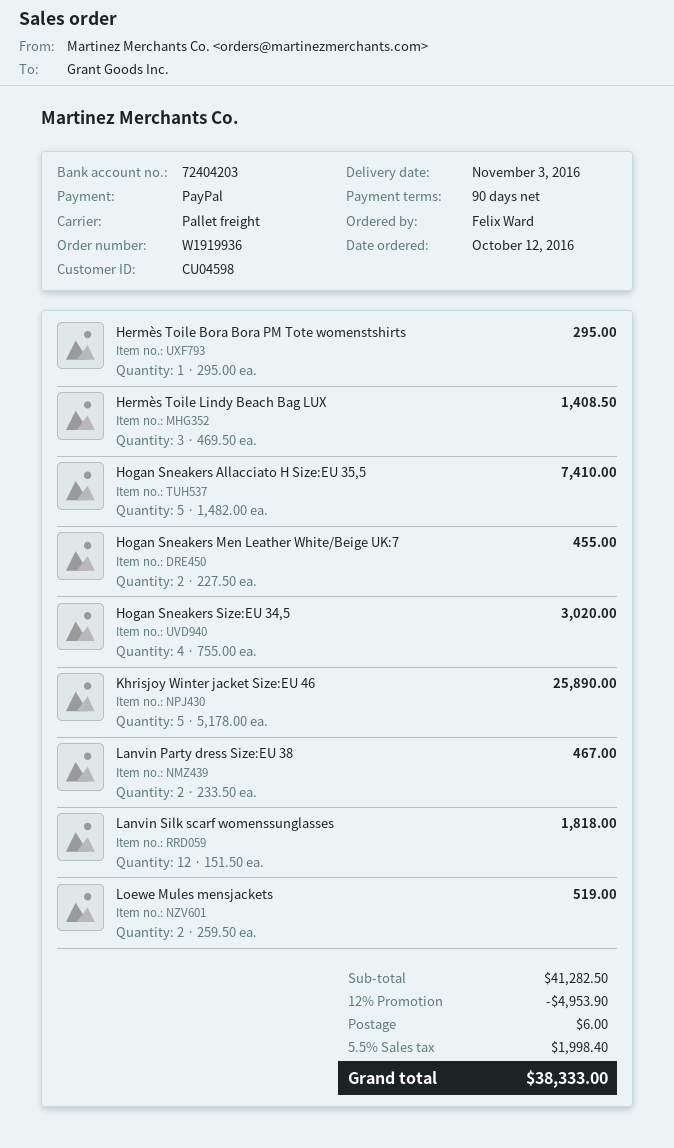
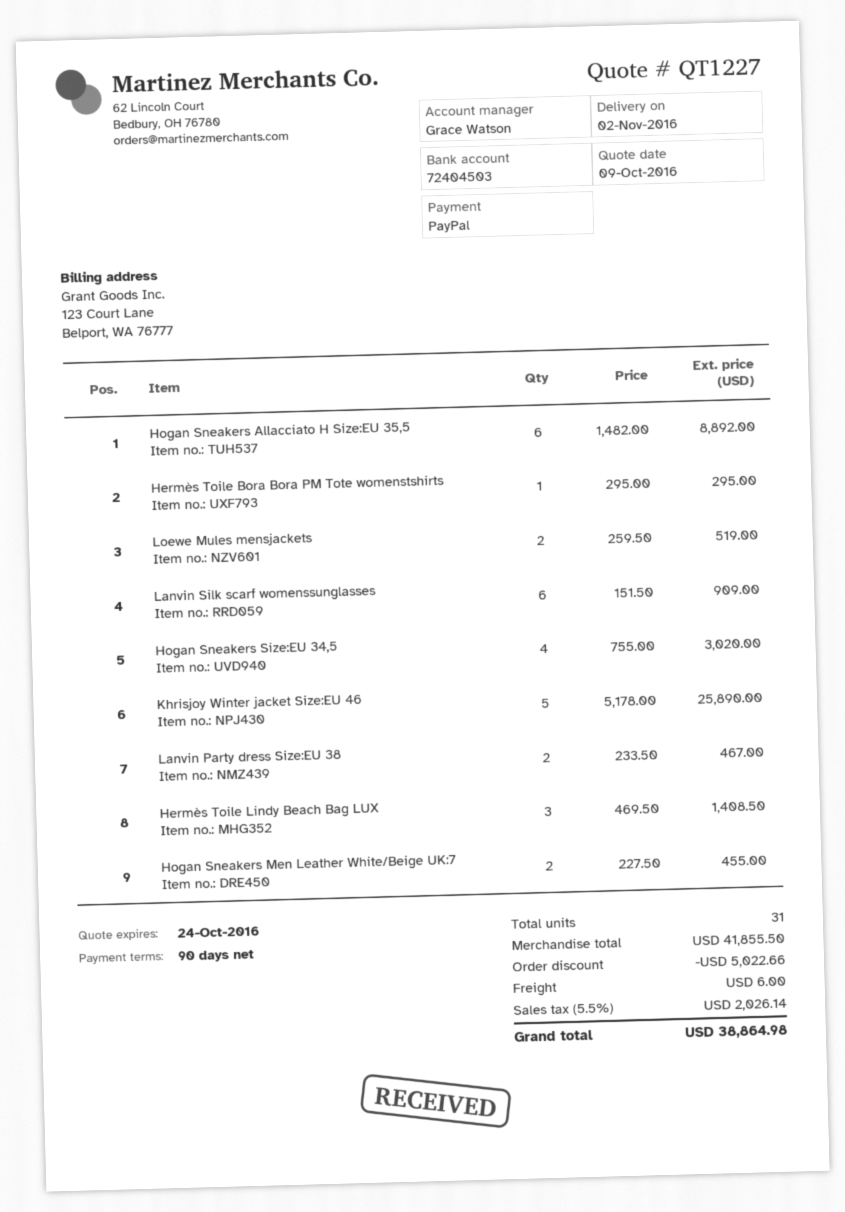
delivery date: 2016-11-03 -> 2016-11-02
bank account: 72404203 -> 72404503
Hogan Sneakers Allacciato H Size:EU 35,5: 5 x 1482.00 = 7410.00 -> 6 x 1482.00 = 8892.00
Lanvin Silk scarf womenssunglasses: 12 x 151.50 = 1818.00 -> 6 x 151.50 = 909.00
subtotal: 41282.50 -> 41855.50
discount: 4953.90 -> 5022.66
tax: 5.5% = 1998.40 -> 5.5% = 2026.14
total: 38333.00 -> 38864.98

